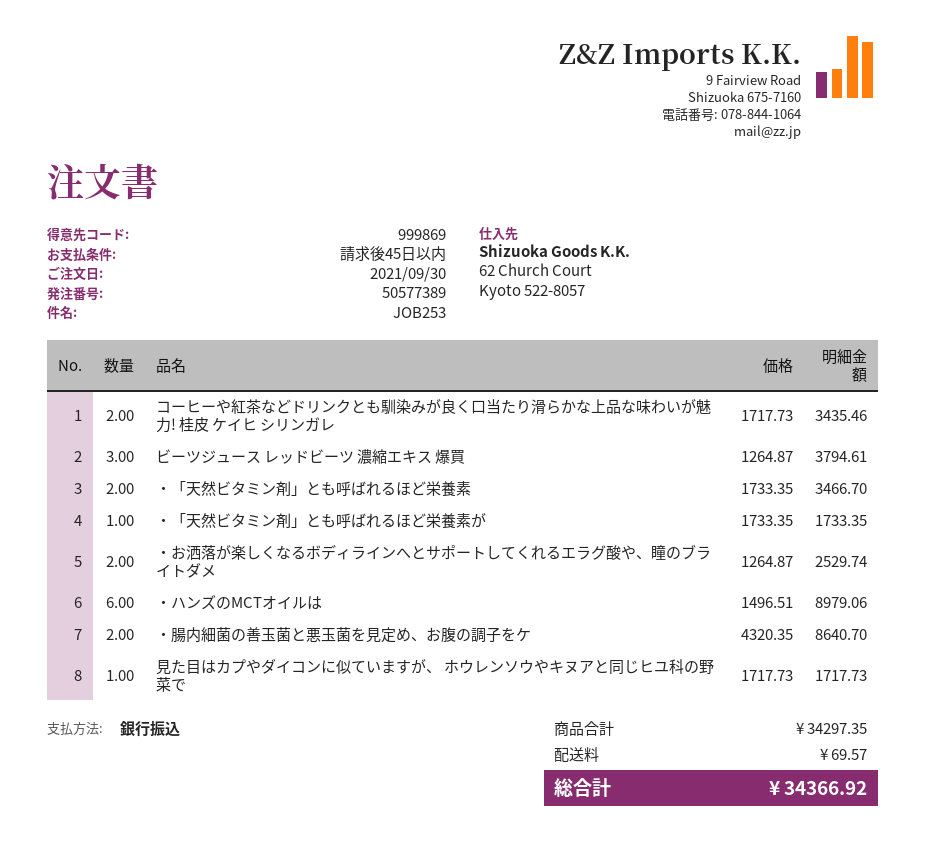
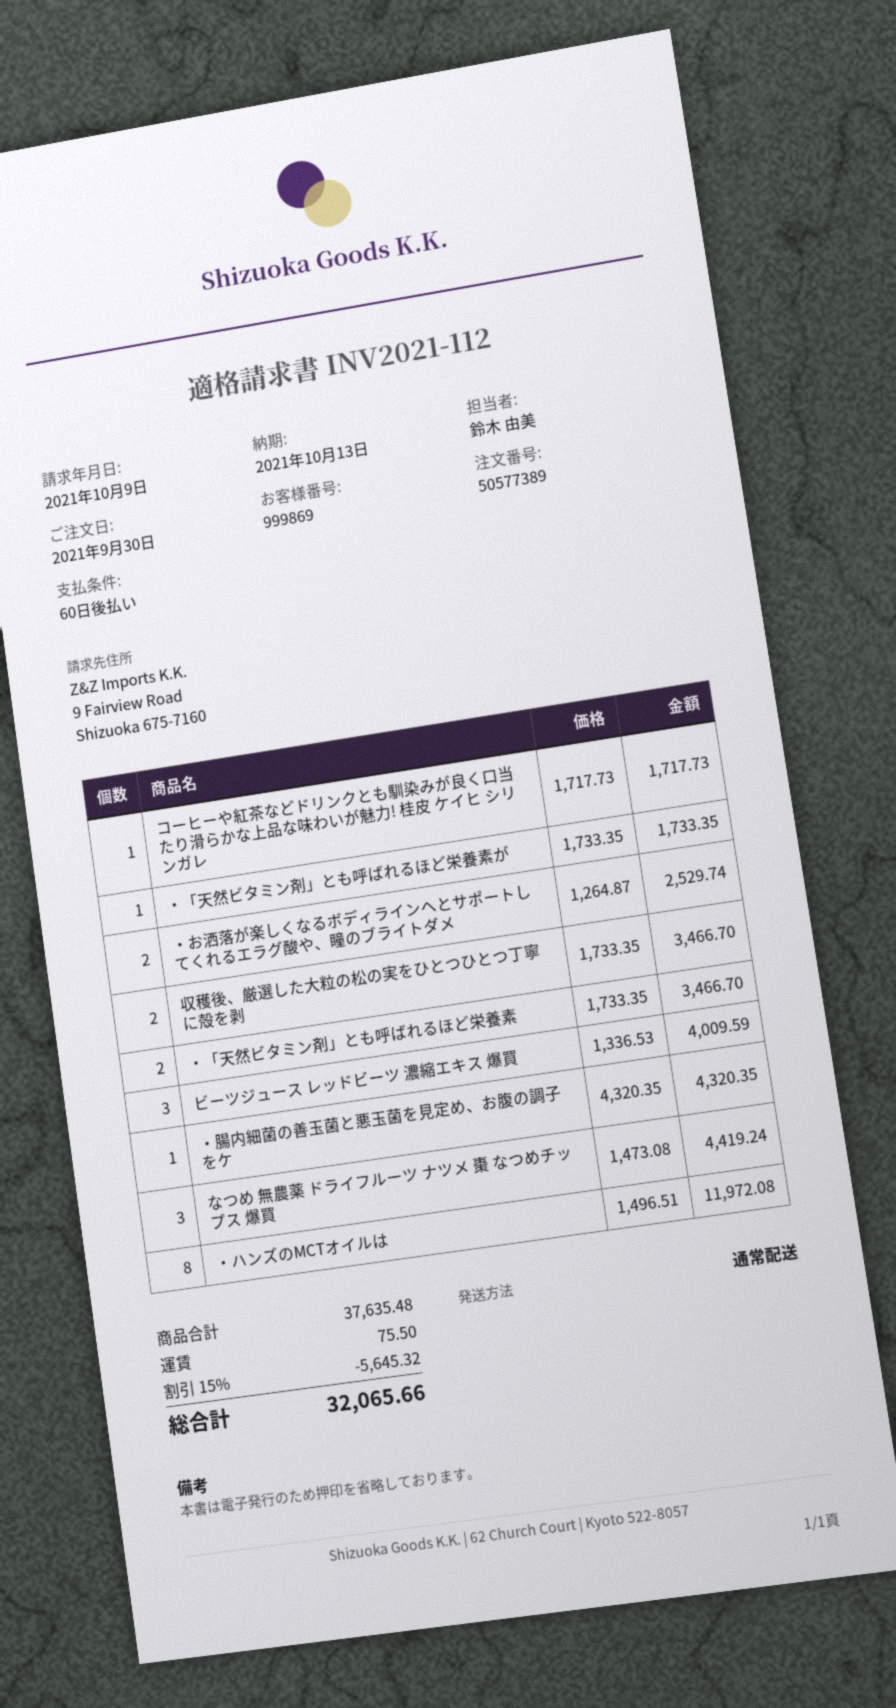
payment terms: 45 days -> 60 days
コーヒーや紅茶などドリンクとも馴染みが良く口当たり滑らかな上品な味わいが魅力! 桂皮 ケイヒ シリンガレ: 2 x 1717.73 = 3435.46 -> 1 x 1717.73 = 1717.73
ビーツジュース レッドビーツ 濃縮エキス 爆買: 3 x 1264.87 = 3794.61 -> 3 x 1336.53 = 4009.59
・ハンズのMCTオイルは: 6 x 1496.51 = 8979.06 -> 8 x 1496.51 = 11972.08
・腸内細菌の善玉菌と悪玉菌を見定め、お腹の調子をケ: 2 x 4320.35 = 8640.70 -> 1 x 4320.35 = 4320.35
見た目はカプやダイコンに似ていますが、 ホウレンソウやキヌアと同じヒユ科の野菜で: 1 x 1717.73 = 1717.73 -> none
収穫後、厳選した大粒の松の実をひとつひとつ丁寧に殻を剥: none -> 2 x 1733.35 = 3466.70
なつめ 無農薬 ドライフルーツ ナツメ 棗 なつめチップス 爆買: none -> 3 x 1473.08 = 4419.24
subtotal: 34297.35 -> 37635.48
discount: none -> 15% = 5645.32
shipping: 69.57 -> 75.50
total: 34366.92 -> 32065.66

